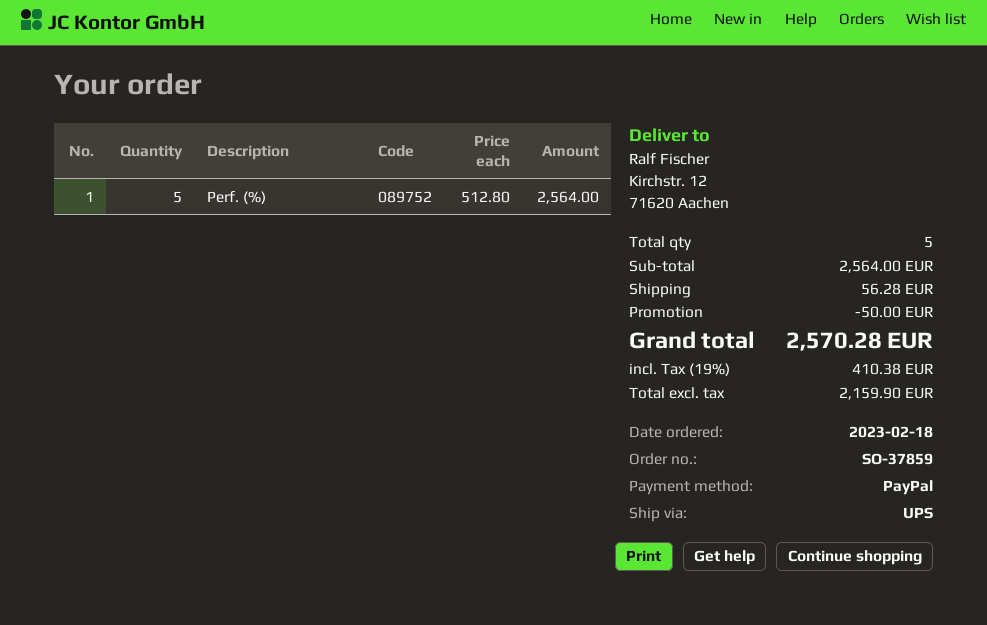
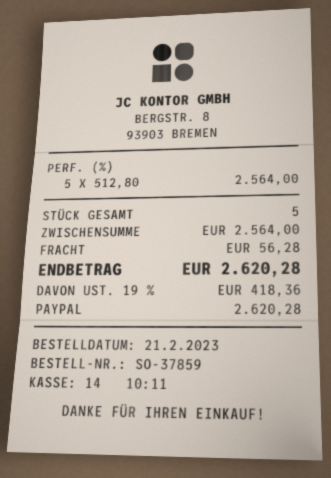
order date: 2023-02-18 -> 2023-02-21
discount: 50.00 -> none
tax: 19% = 410.38 -> 19% = 418.36
total: 2570.28 -> 2620.28

